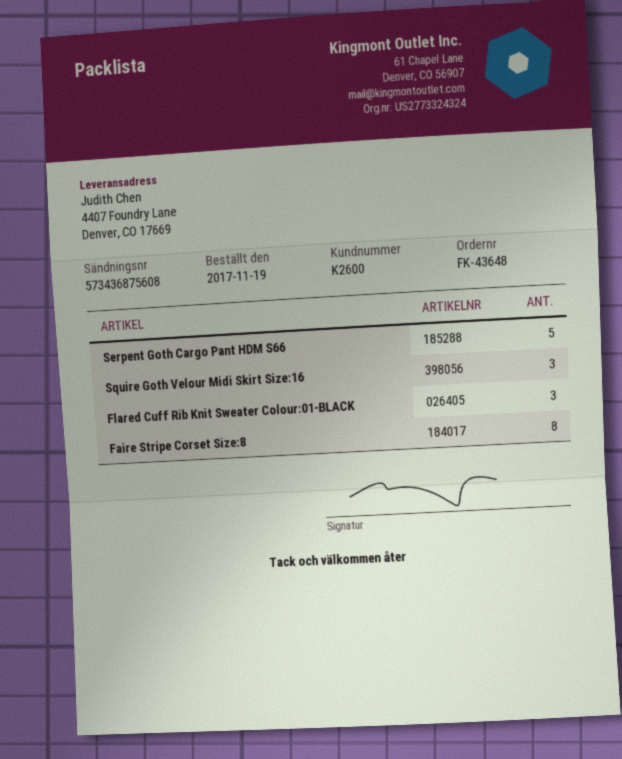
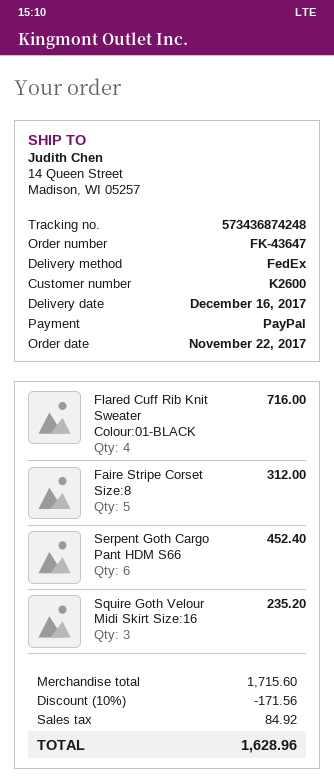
order number: FK-43648 -> FK-43647
order date: 2017-11-19 -> 2017-11-22
tracking number: 573436875608 -> 573436874248
ship to: 4407 Foundry Lane, Denver, CO 17669 -> 14 Queen Street, Madison, WI 05257
Serpent Goth Cargo Pant HDM S66: 5 -> 6
Flared Cuff Rib Knit Sweater Colour:01-BLACK: 3 -> 4
Faire Stripe Corset Size:8: 8 -> 5

